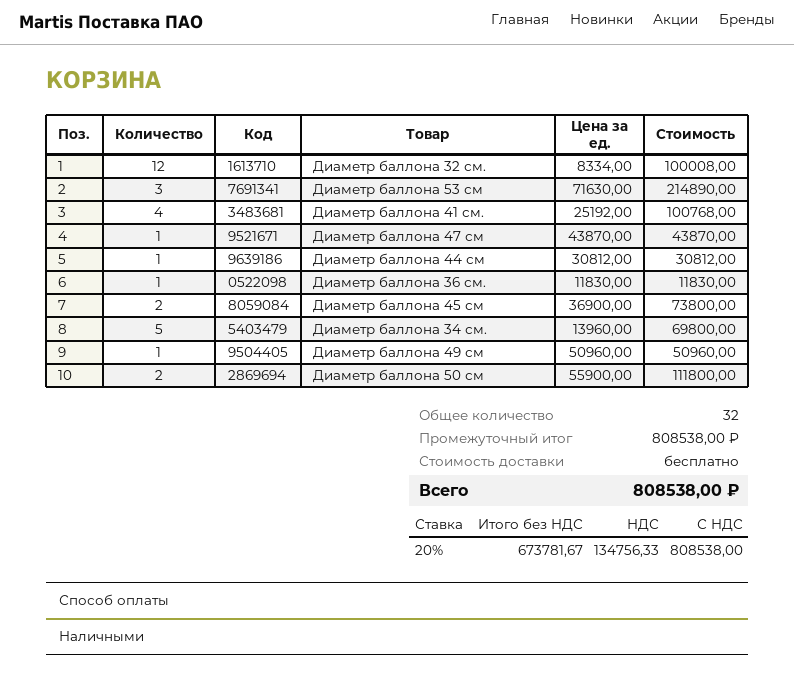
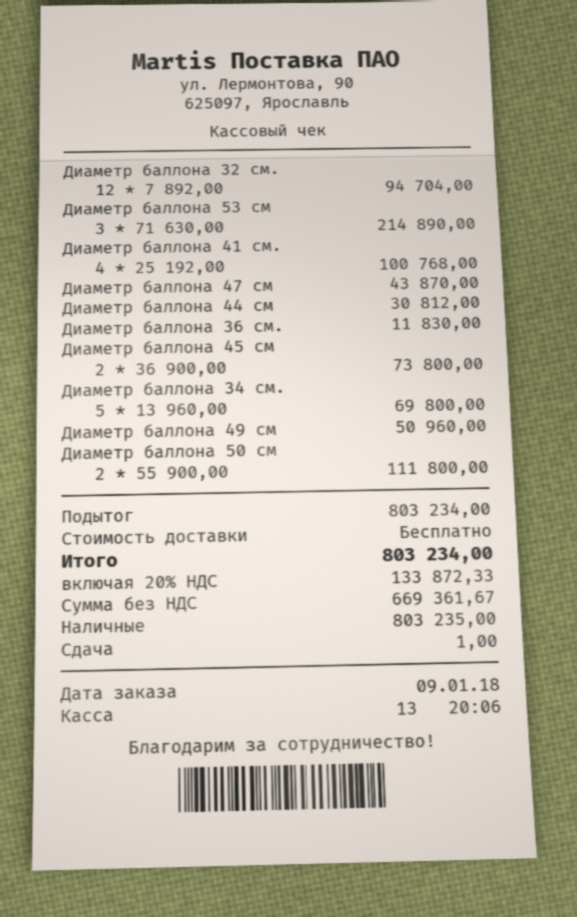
Диаметр баллона 32 см.: 12 x 8334.00 = 100008.00 -> 12 x 7892.00 = 94704.00
subtotal: 808538.00 -> 803234.00
net: 673781.67 -> 669361.67
tax: 20% = 134756.33 -> 20% = 133872.33
total: 808538.00 -> 803234.00

